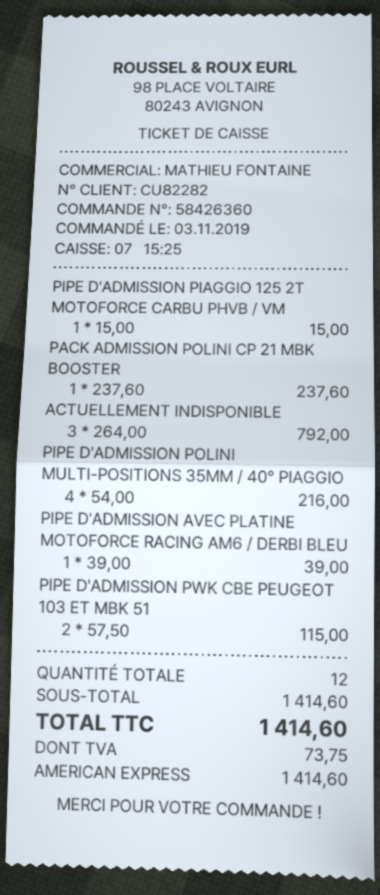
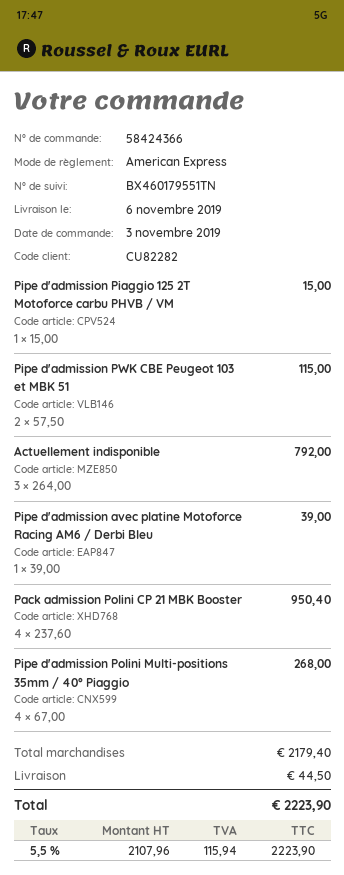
order number: 58426360 -> 58424366
PACK ADMISSION POLINI CP 21 MBK BOOSTER: 1 x 237.60 = 237.60 -> 4 x 237.60 = 950.40
PIPE D'ADMISSION POLINI MULTI-POSITIONS 35MM / 40° PIAGGIO: 4 x 54.00 = 216.00 -> 4 x 67.00 = 268.00
subtotal: 1414.60 -> 2179.40
shipping: none -> 44.50
tax: 73.75 -> 115.94
total: 1414.60 -> 2223.90

